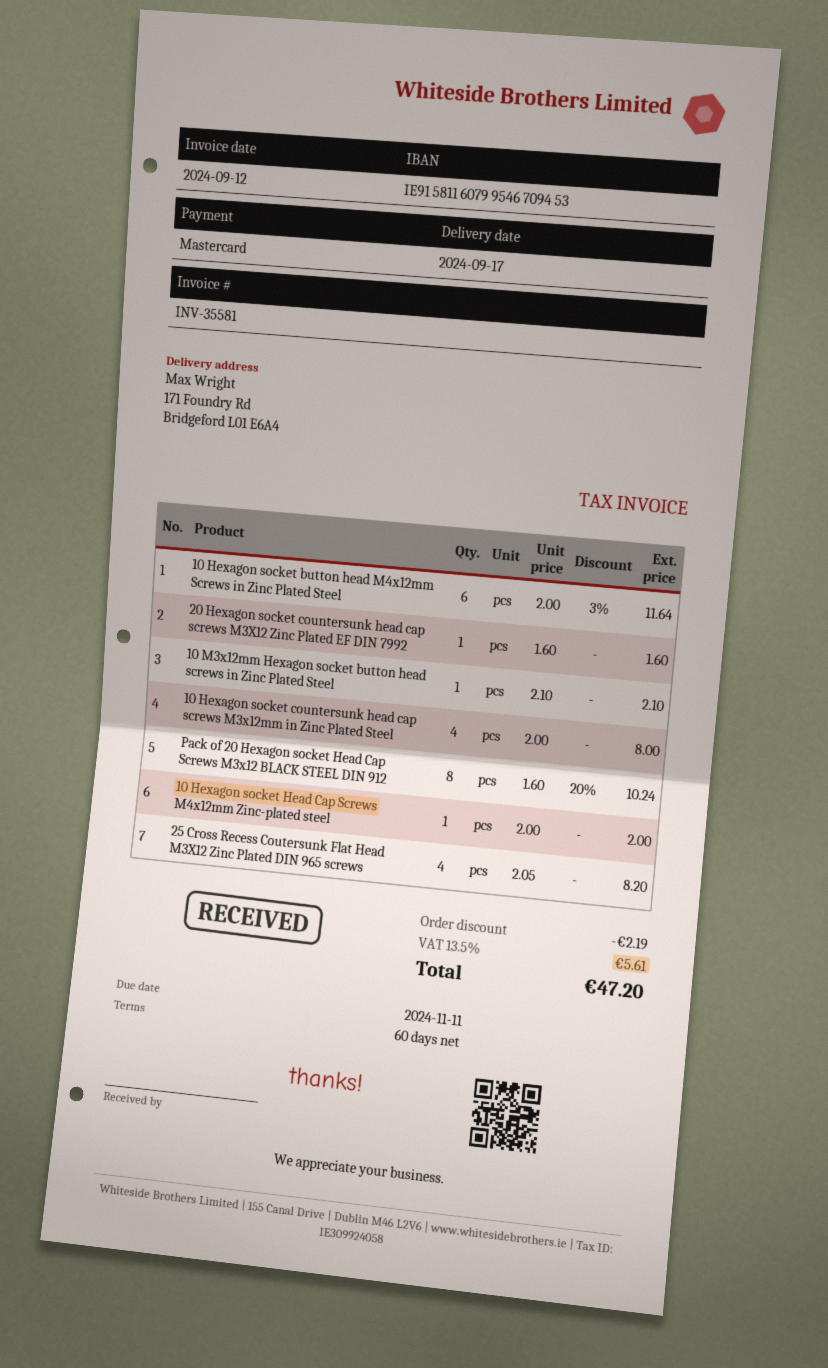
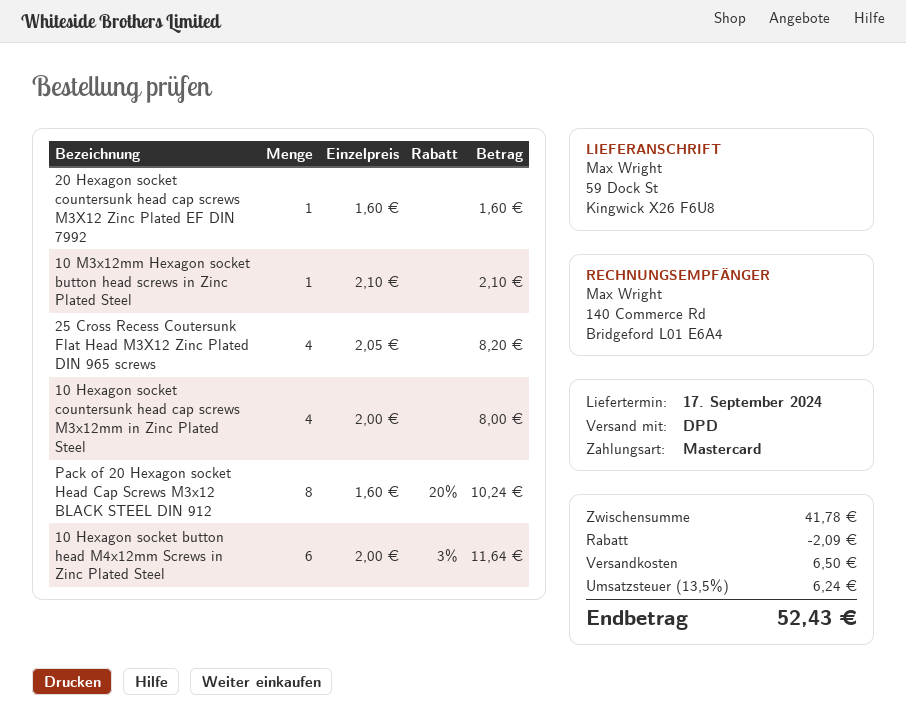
ship to: 171 Foundry Rd, Bridgeford L01 E6A4 -> 59 Dock St, Kingwick X26 F6U8
10 Hexagon socket Head Cap Screws M4x12mm Zinc-plated steel: 1 x 2.00 = 2.00 -> none
discount: 2.19 -> 2.09
shipping: none -> 6.50
tax: 13.5% = 5.61 -> 13.5% = 6.24
total: 47.20 -> 52.43

